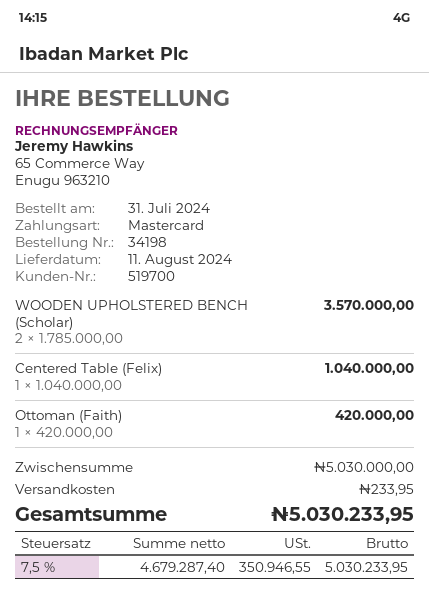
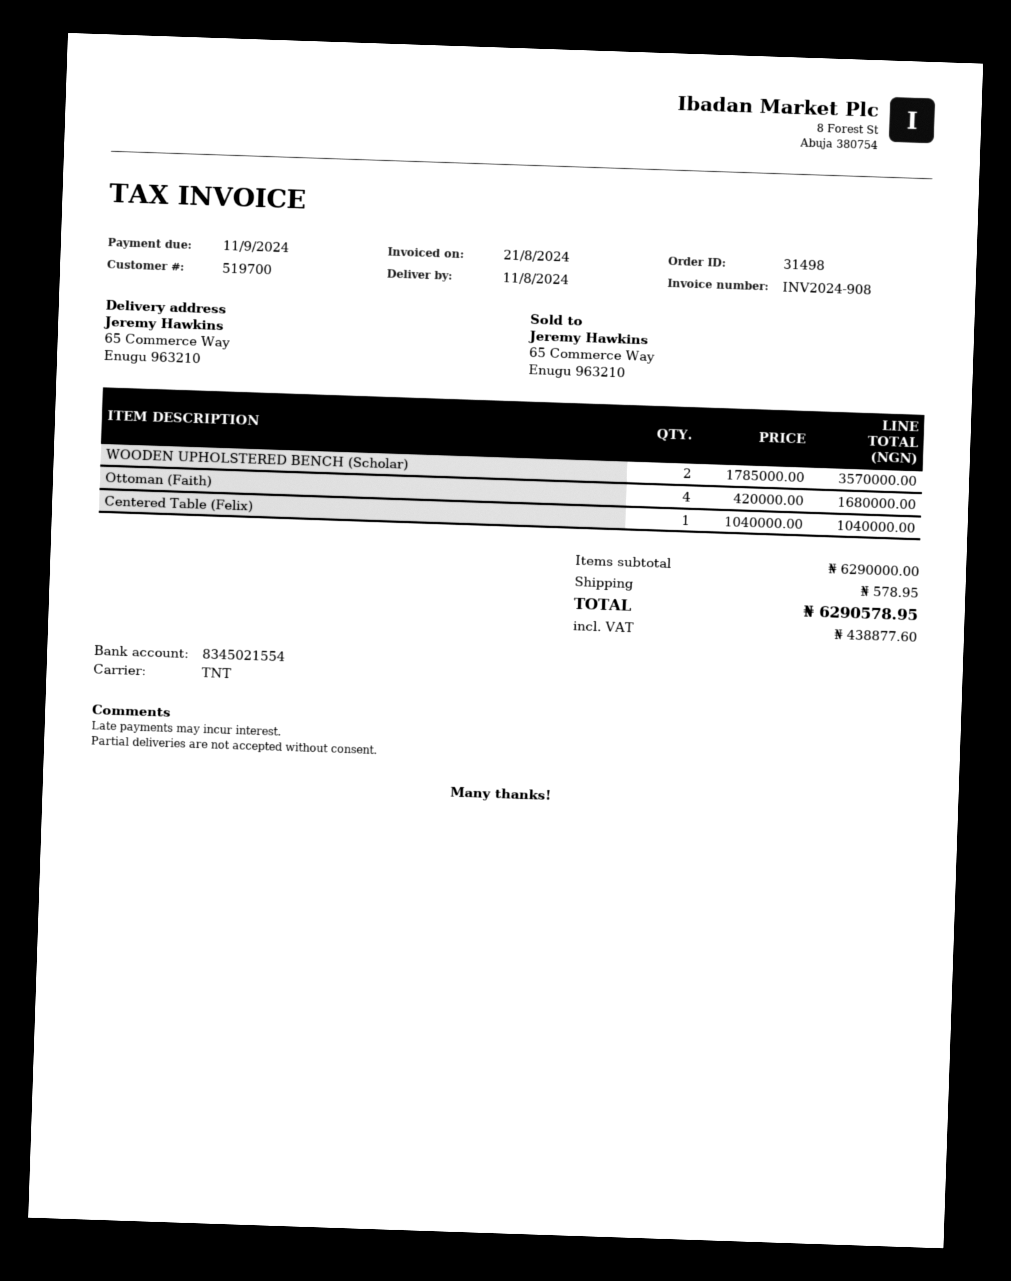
order number: 34198 -> 31498
Ottoman (Faith): 1 x 420000.00 = 420000.00 -> 4 x 420000.00 = 1680000.00
subtotal: 5030000.00 -> 6290000.00
shipping: 233.95 -> 578.95
tax: 350946.55 -> 438877.60
total: 5030233.95 -> 6290578.95

